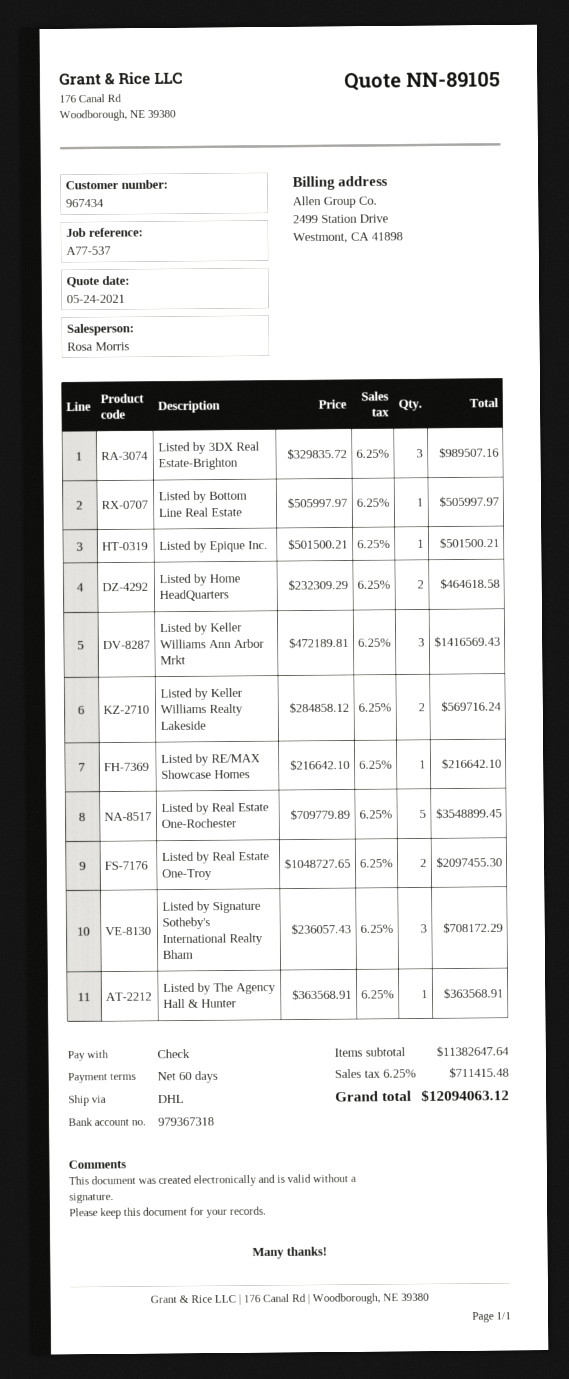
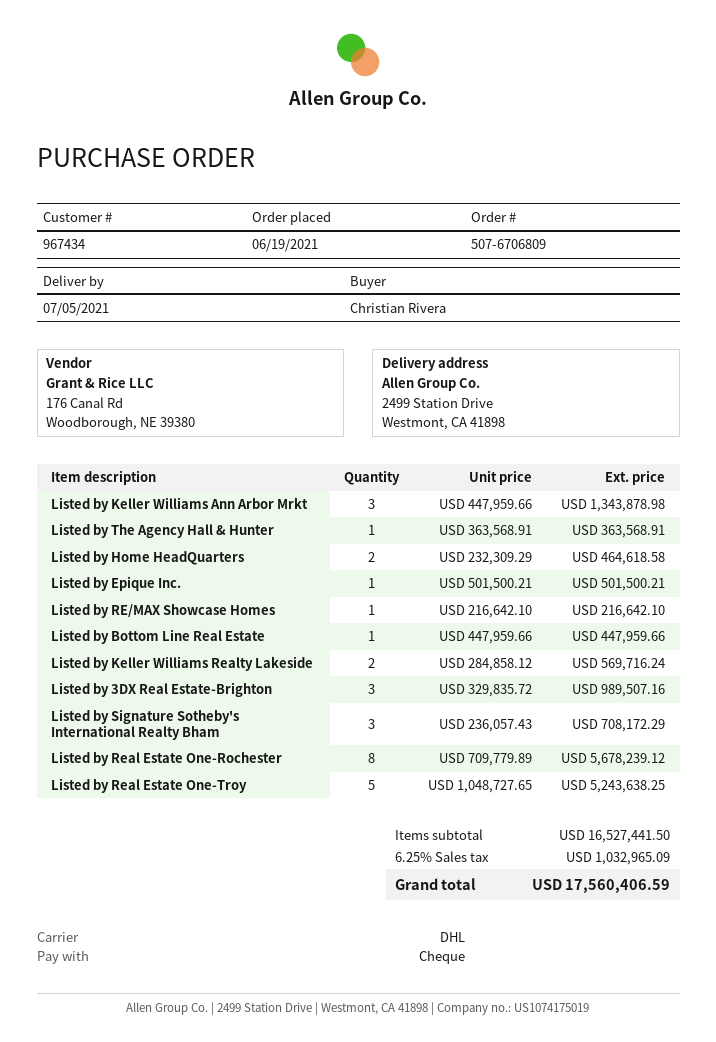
Listed by Bottom Line Real Estate: 1 x 505997.97 = 505997.97 -> 1 x 447959.66 = 447959.66
Listed by Keller Williams Ann Arbor Mrkt: 3 x 472189.81 = 1416569.43 -> 3 x 447959.66 = 1343878.98
Listed by Real Estate One-Rochester: 5 x 709779.89 = 3548899.45 -> 8 x 709779.89 = 5678239.12
Listed by Real Estate One-Troy: 2 x 1048727.65 = 2097455.30 -> 5 x 1048727.65 = 5243638.25
subtotal: 11382647.64 -> 16527441.50
tax: 6.25% = 711415.48 -> 6.25% = 1032965.09
total: 12094063.12 -> 17560406.59

